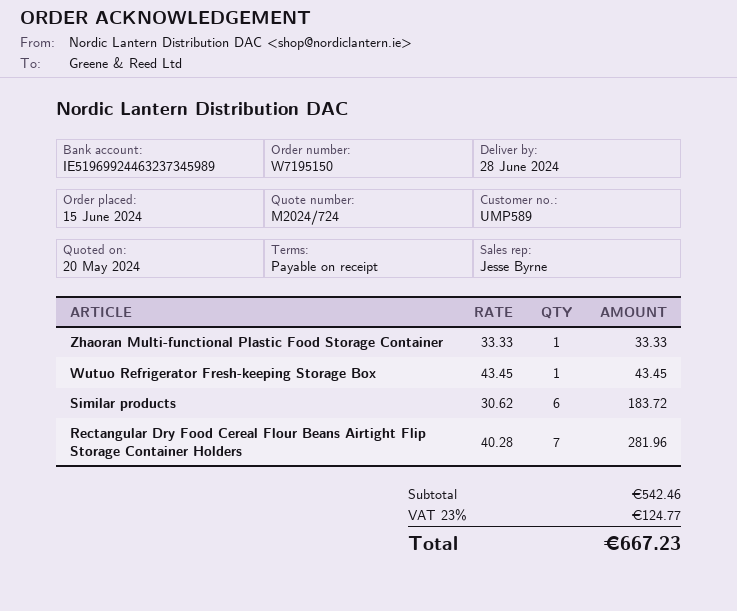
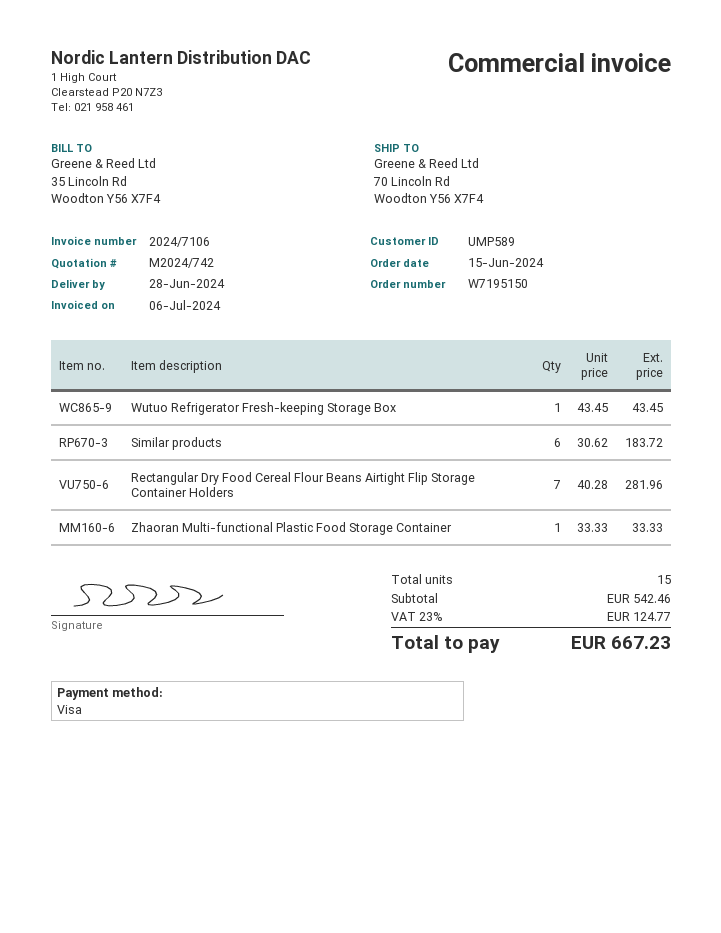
quote number: M2024/724 -> M2024/742

